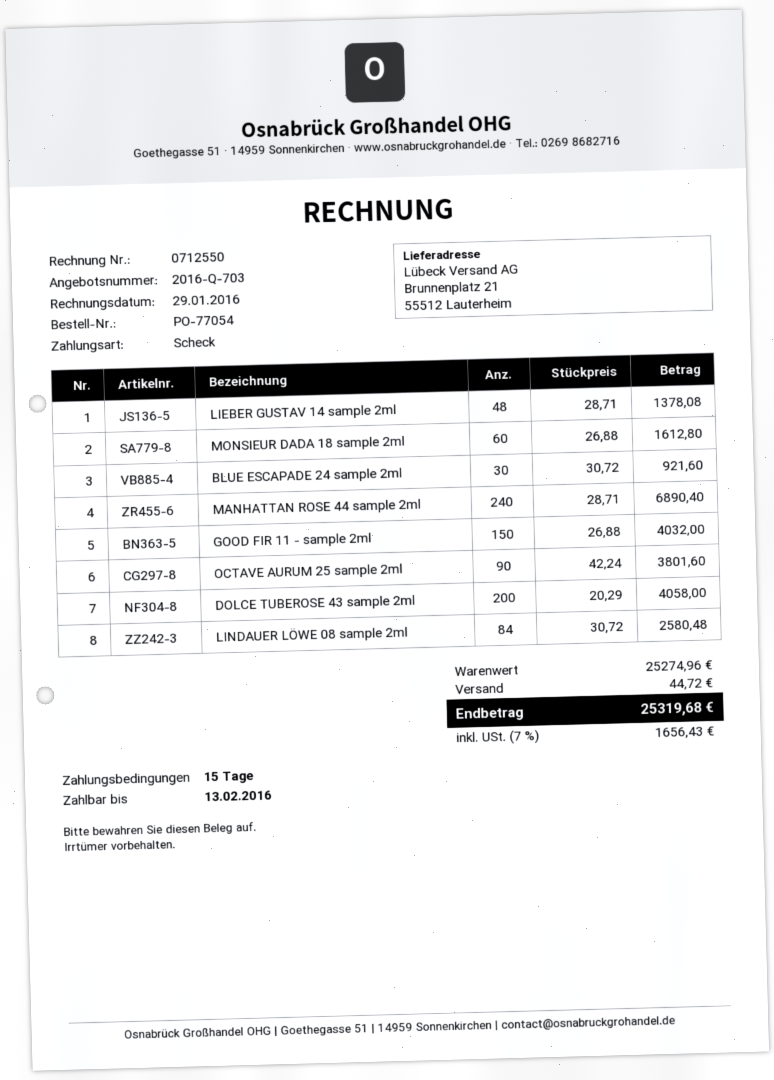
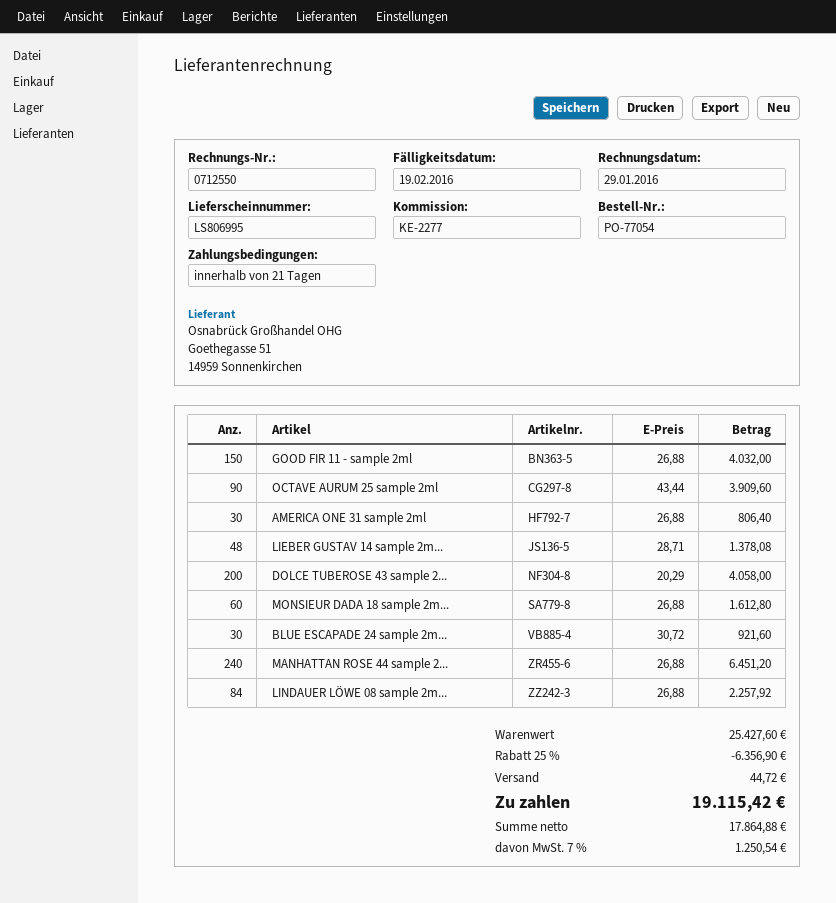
payment terms: 15 days -> 21 days
due date: 2016-02-13 -> 2016-02-19
MANHATTAN ROSE 44 sample 2ml: 240 x 28.71 = 6890.40 -> 240 x 26.88 = 6451.20
OCTAVE AURUM 25 sample 2ml: 90 x 42.24 = 3801.60 -> 90 x 43.44 = 3909.60
LINDAUER LÖWE 08 sample 2ml: 84 x 30.72 = 2580.48 -> 84 x 26.88 = 2257.92
AMERICA ONE 31 sample 2ml: none -> 30 x 26.88 = 806.40
subtotal: 25274.96 -> 25427.60
discount: none -> 25% = 6356.90
tax: 7% = 1656.43 -> 7% = 1250.54
total: 25319.68 -> 19115.42

